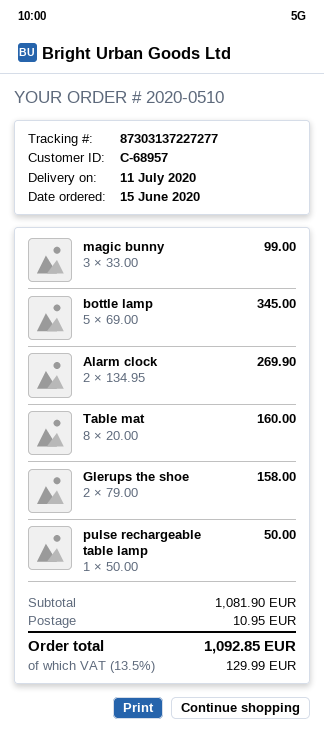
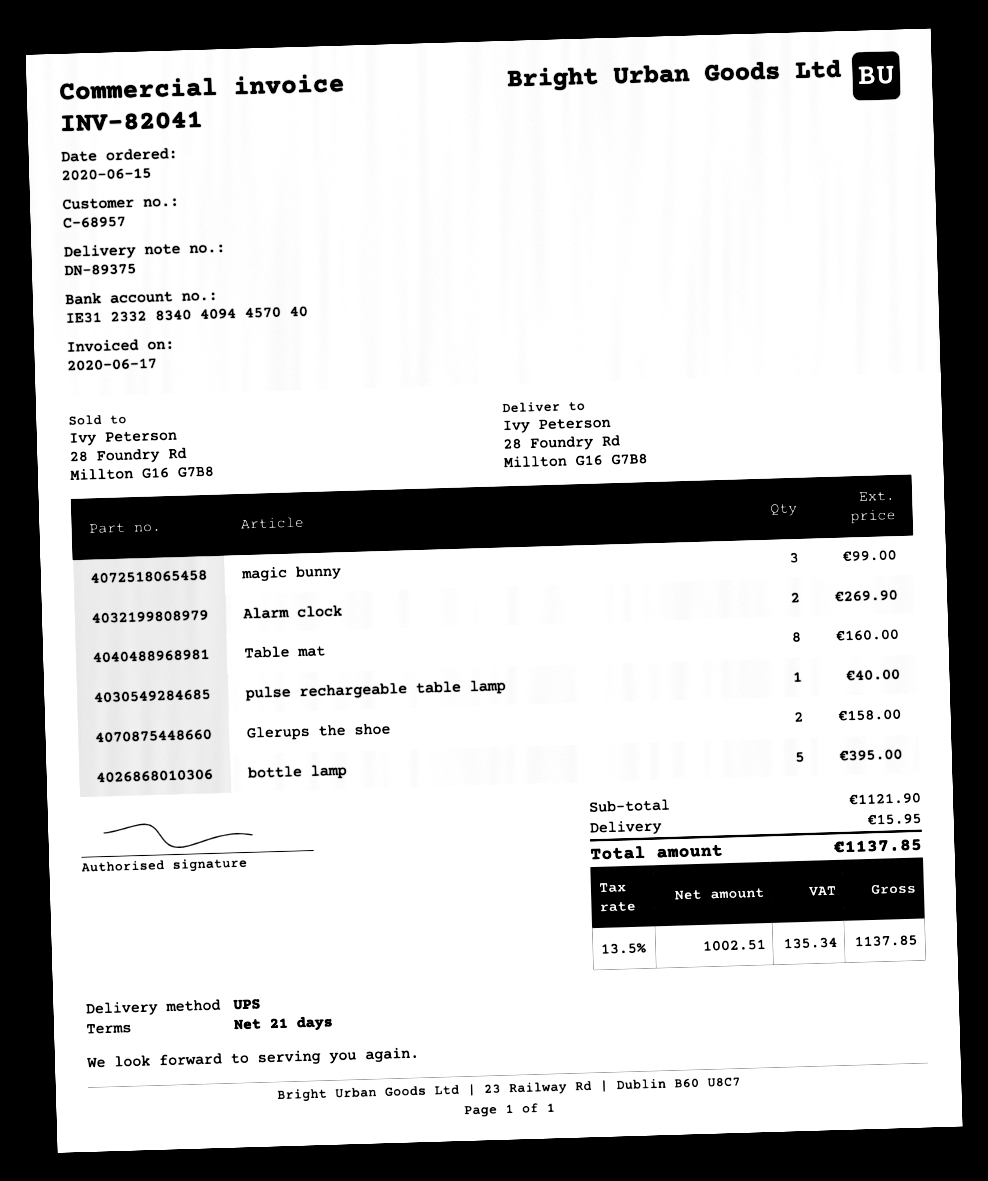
bottle lamp: 5 for 345.00 -> 5 for 395.00
pulse rechargeable table lamp: 1 for 50.00 -> 1 for 40.00
subtotal: 1081.90 -> 1121.90
shipping: 10.95 -> 15.95
tax: 13.5% = 129.99 -> 13.5% = 135.34
total: 1092.85 -> 1137.85

